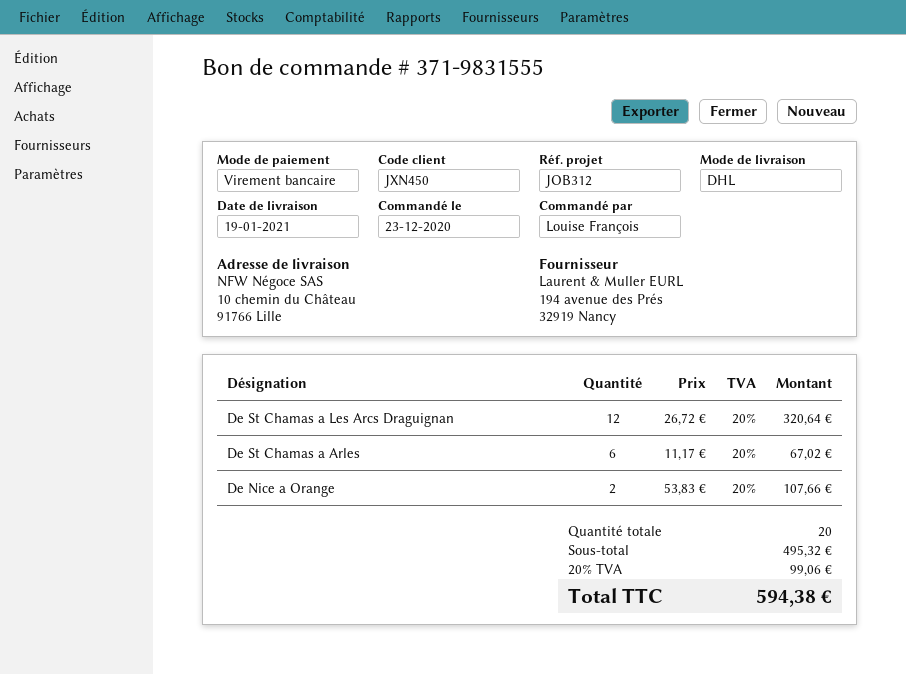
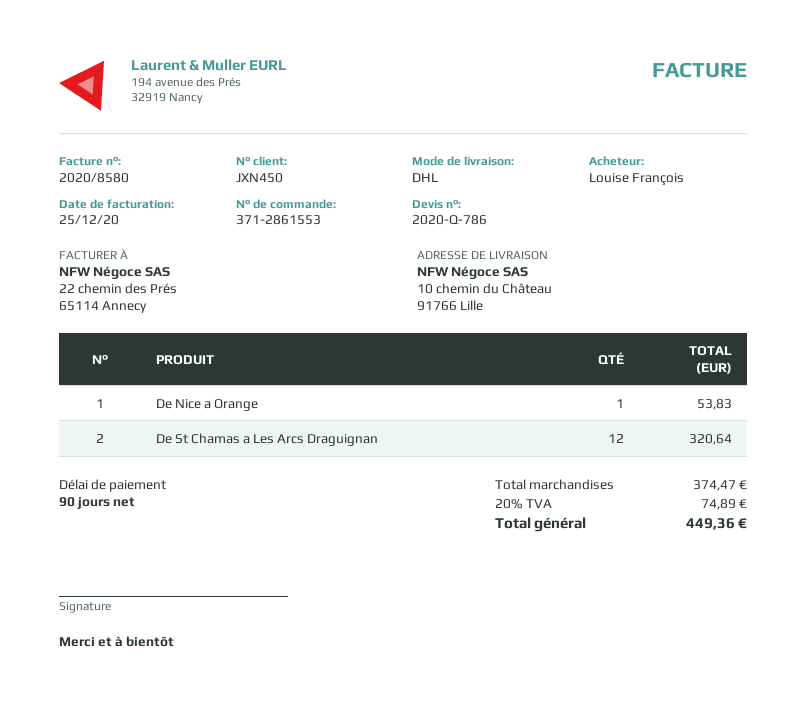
order number: 371-9831555 -> 371-2861553
De St Chamas a Arles: 6 for 67.02 -> none
De Nice a Orange: 2 for 107.66 -> 1 for 53.83
subtotal: 495.32 -> 374.47
tax: 20% = 99.06 -> 20% = 74.89
total: 594.38 -> 449.36

